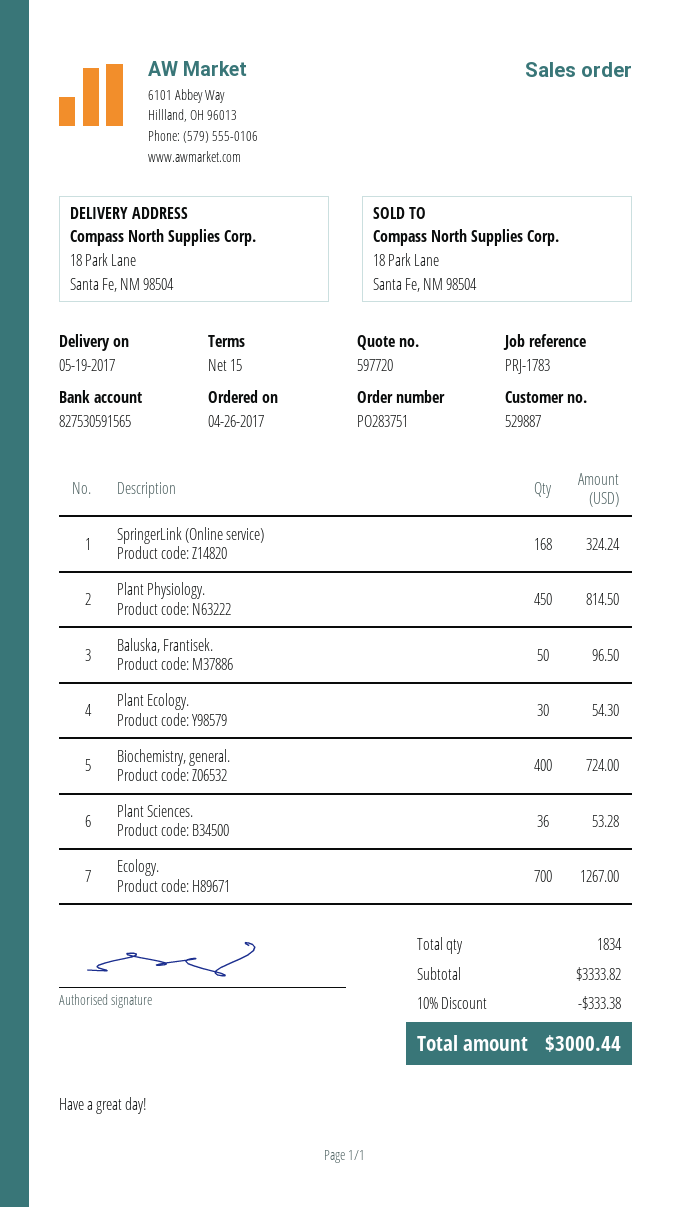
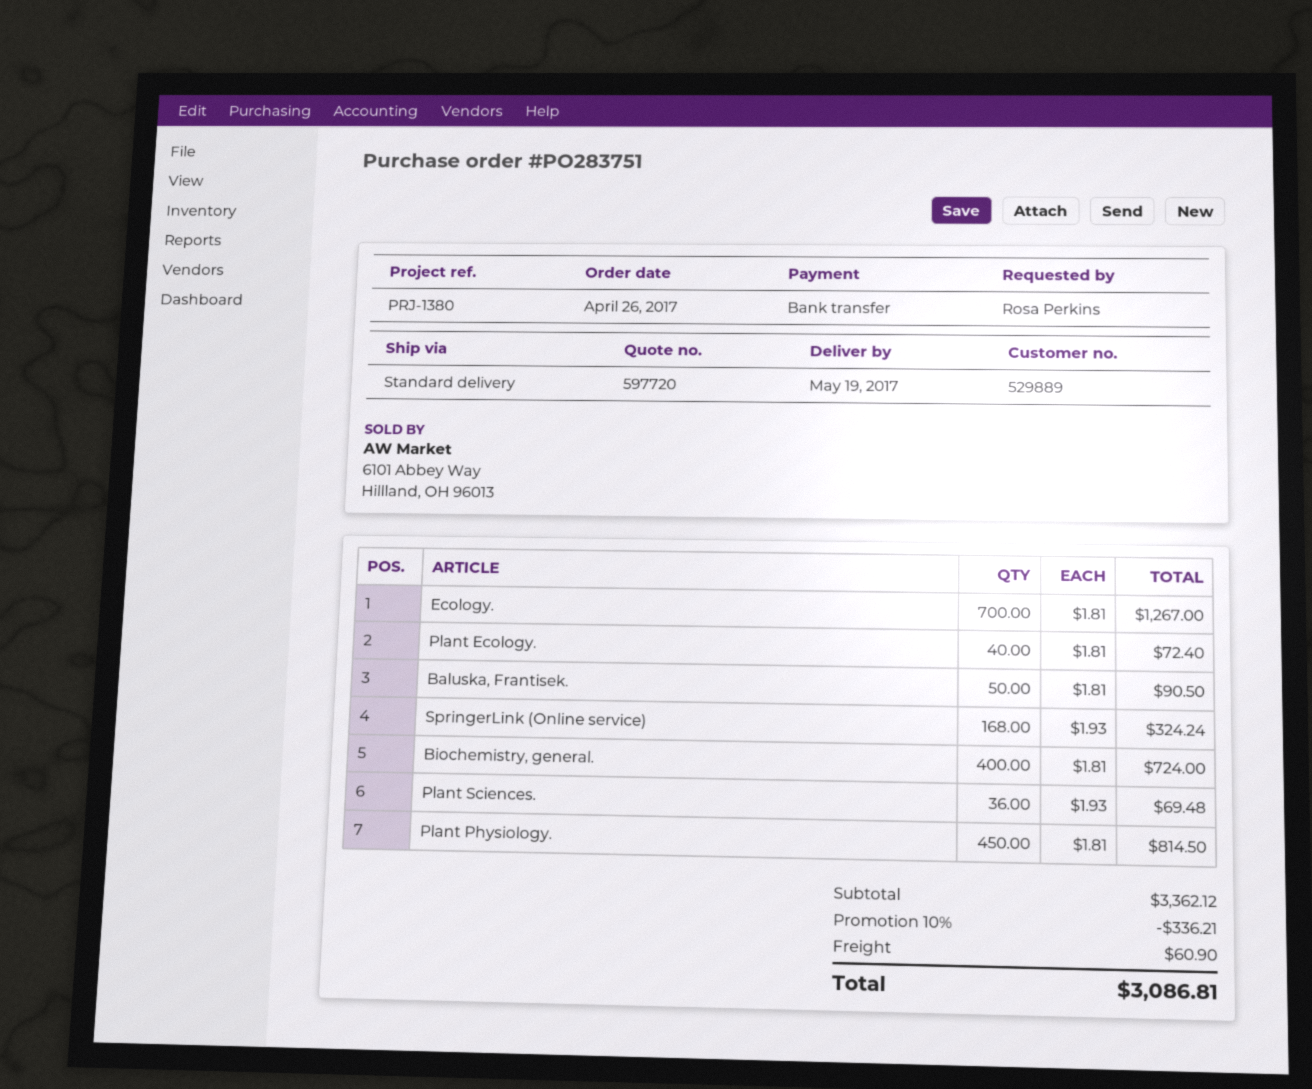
customer number: 529887 -> 529889
reference: PRJ-1783 -> PRJ-1380
Baluska, Frantisek.: 50 for 96.50 -> 50 for 90.50
Plant Ecology.: 30 for 54.30 -> 40 for 72.40
Plant Sciences.: 36 for 53.28 -> 36 for 69.48
subtotal: 3333.82 -> 3362.12
discount: 10% = 333.38 -> 10% = 336.21
shipping: none -> 60.90
total: 3000.44 -> 3086.81

